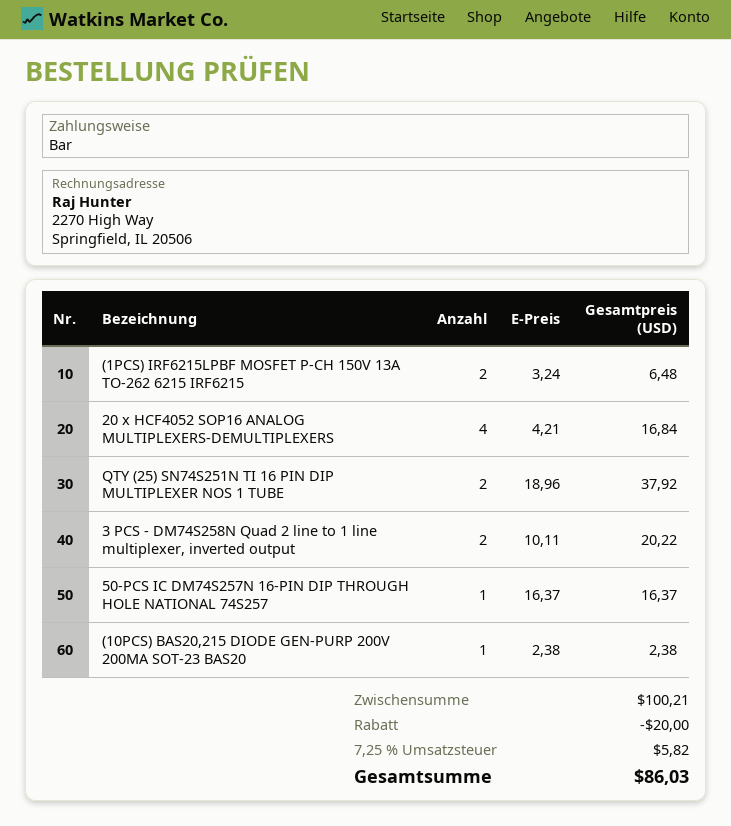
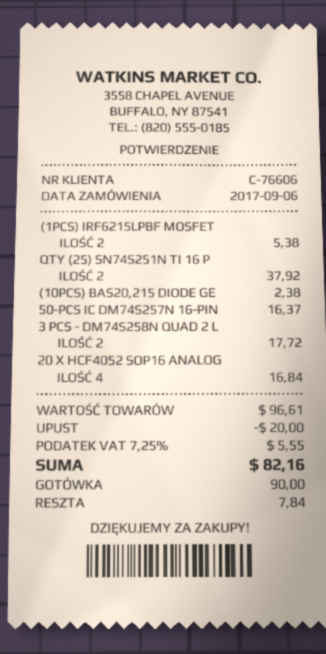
(1PCS) IRF6215LPBF MOSFET P-CH 150V 13A TO-262 6215 IRF6215: 2 for 6.48 -> 2 for 5.38
3 PCS - DM74S258N Quad 2 line to 1 line multiplexer, inverted output: 2 for 20.22 -> 2 for 17.72
subtotal: 100.21 -> 96.61
tax: 7.25% = 5.82 -> 7.25% = 5.55
total: 86.03 -> 82.16

